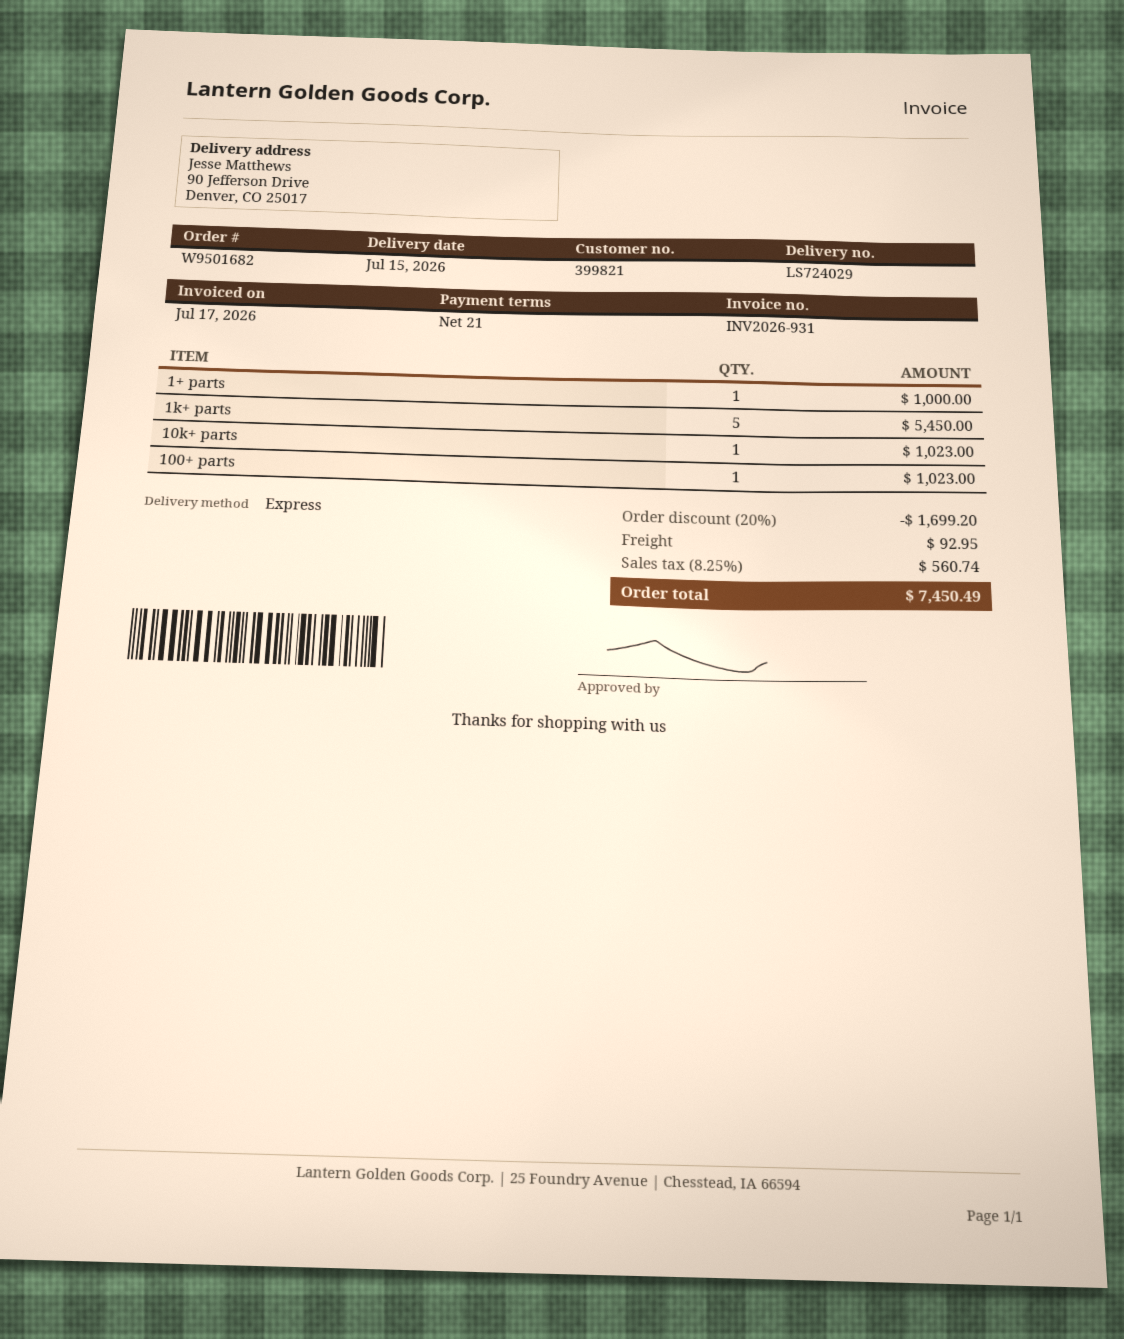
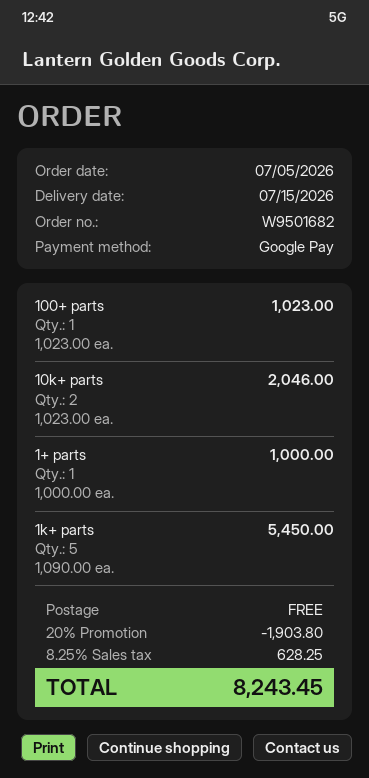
10k+ parts: 1 for 1023.00 -> 2 for 2046.00
discount: 20% = 1699.20 -> 20% = 1903.80
shipping: 92.95 -> 0.00
tax: 8.25% = 560.74 -> 8.25% = 628.25
total: 7450.49 -> 8243.45

